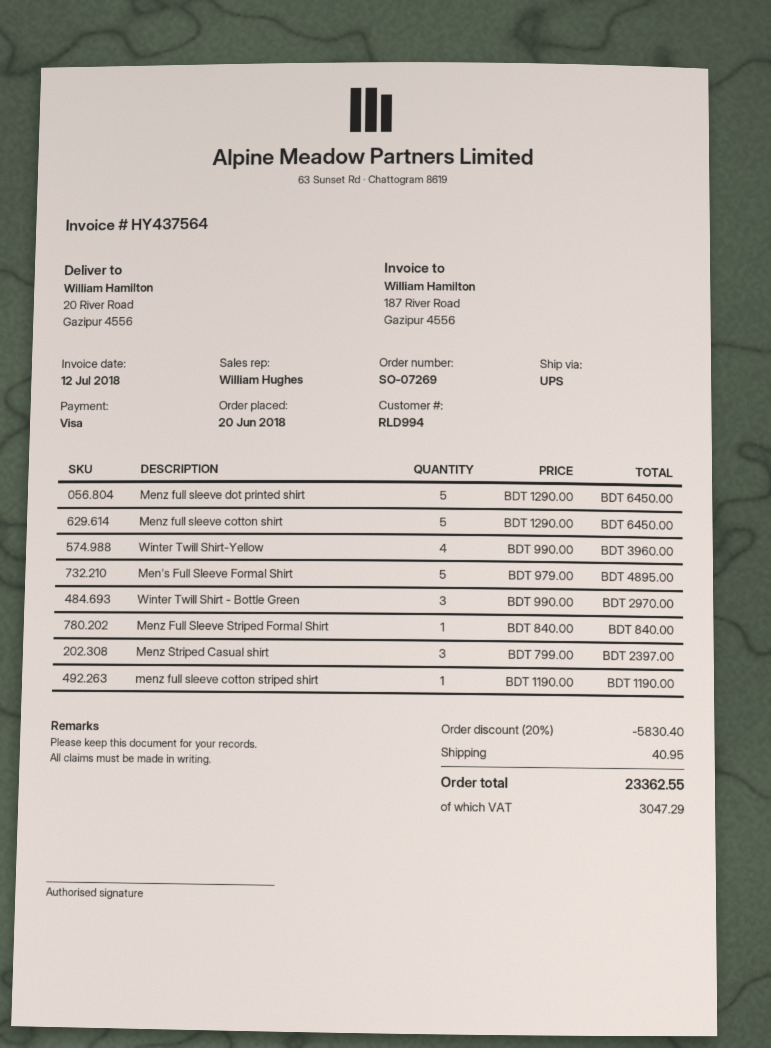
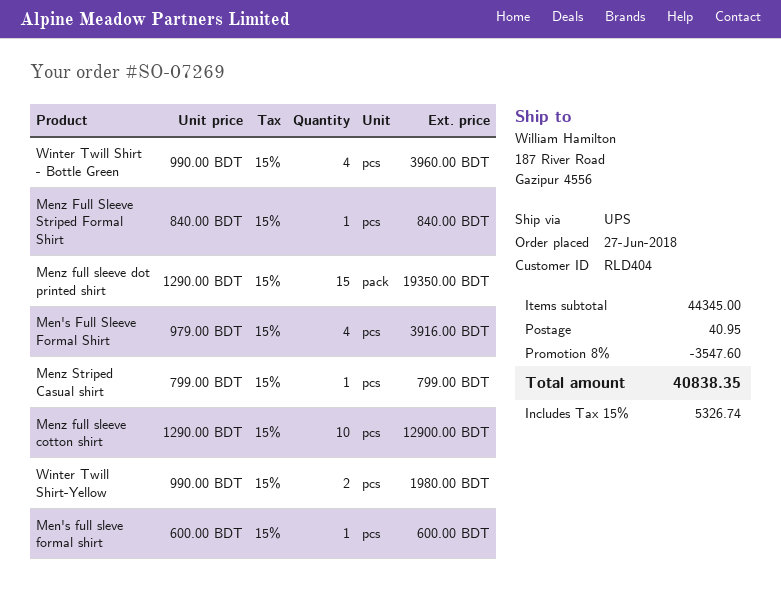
order date: 2018-06-20 -> 2018-06-27
customer number: RLD994 -> RLD404
ship to: 20 River Road, Gazipur 4556 -> 187 River Road, Gazipur 4556
Menz full sleeve dot printed shirt: 5 x 1290.00 = 6450.00 -> 15 x 1290.00 = 19350.00
Menz full sleeve cotton shirt: 5 x 1290.00 = 6450.00 -> 10 x 1290.00 = 12900.00
Winter Twill Shirt-Yellow: 4 x 990.00 = 3960.00 -> 2 x 990.00 = 1980.00
Men's Full Sleeve Formal Shirt: 5 x 979.00 = 4895.00 -> 4 x 979.00 = 3916.00
Winter Twill Shirt - Bottle Green: 3 x 990.00 = 2970.00 -> 4 x 990.00 = 3960.00
Menz Striped Casual shirt: 3 x 799.00 = 2397.00 -> 1 x 799.00 = 799.00
menz full sleeve cotton striped shirt: 1 x 1190.00 = 1190.00 -> none
Men's full sleve formal shirt: none -> 1 x 600.00 = 600.00
discount: 20% = 5830.40 -> 8% = 3547.60
tax: 3047.29 -> 5326.74
total: 23362.55 -> 40838.35

